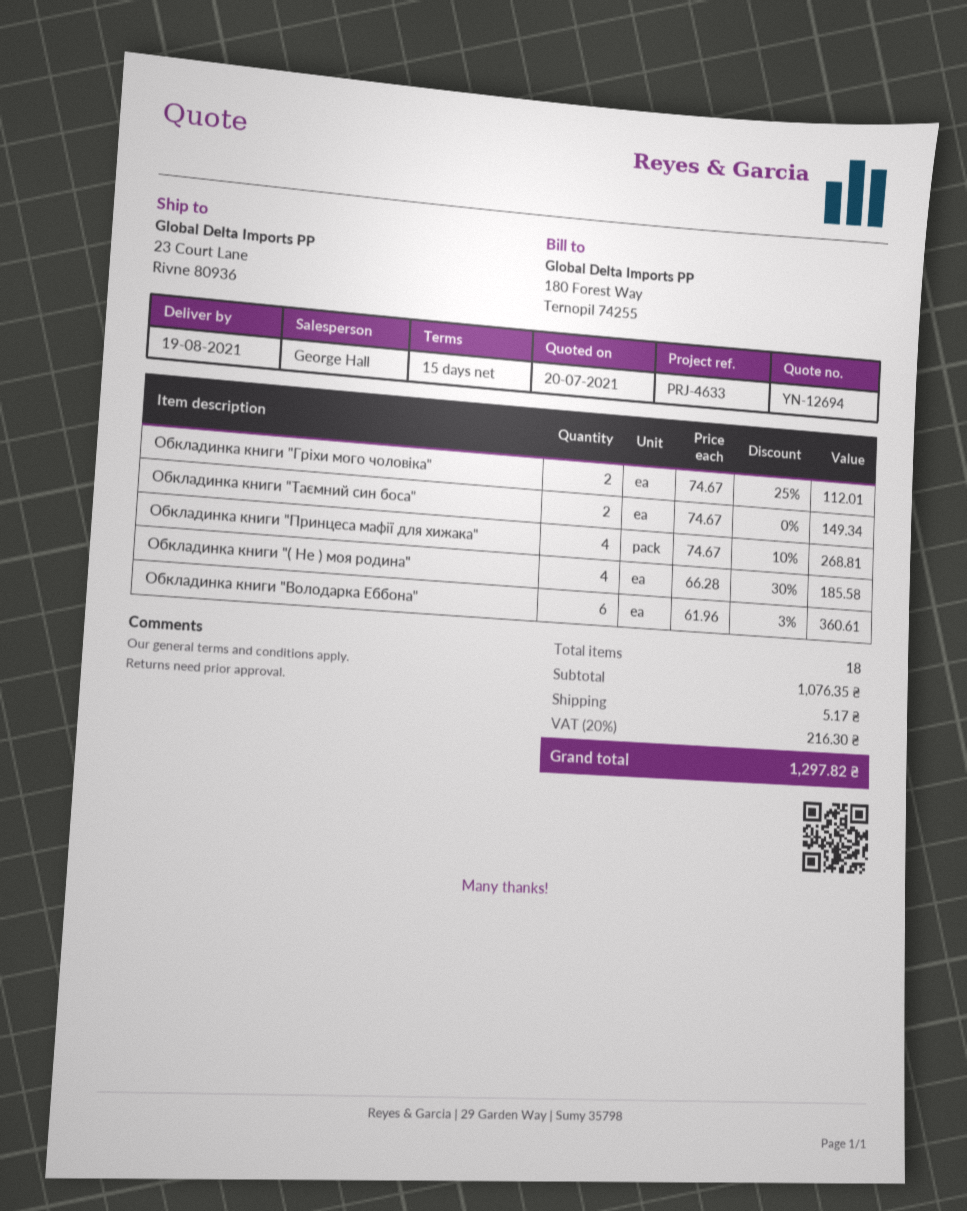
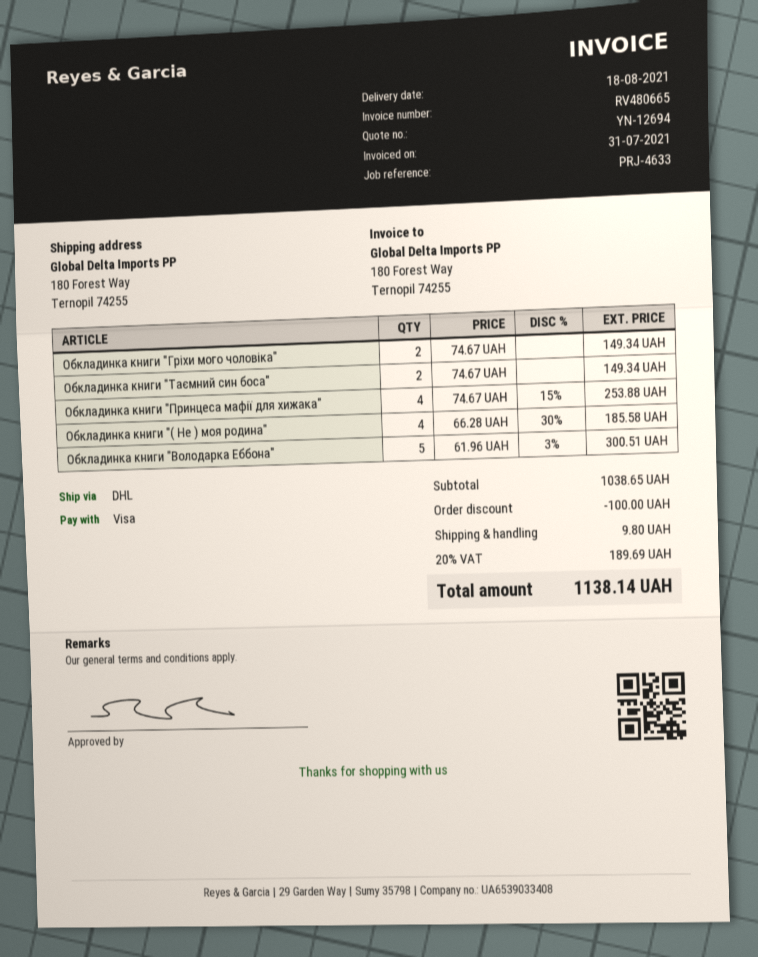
delivery date: 2021-08-19 -> 2021-08-18
ship to: 23 Court Lane, Rivne 80936 -> 180 Forest Way, Ternopil 74255
Обкладинка книги "Гріхи мого чоловіка": 2 x 74.67 - 25% = 112.01 -> 2 x 74.67 = 149.34
Обкладинка книги "Принцеса мафії для хижака": 4 x 74.67 - 10% = 268.81 -> 4 x 74.67 - 15% = 253.88
Обкладинка книги "Володарка Еббона": 6 x 61.96 - 3% = 360.61 -> 5 x 61.96 - 3% = 300.51
subtotal: 1076.35 -> 1038.65
discount: none -> 100.00
shipping: 5.17 -> 9.80
tax: 20% = 216.30 -> 20% = 189.69
total: 1297.82 -> 1138.14

